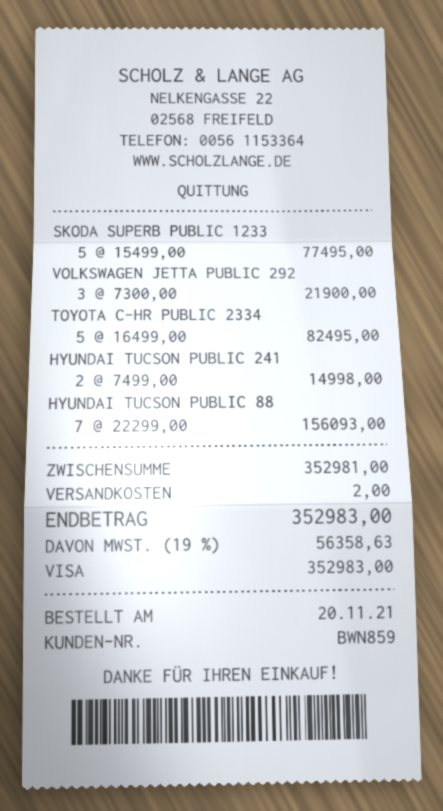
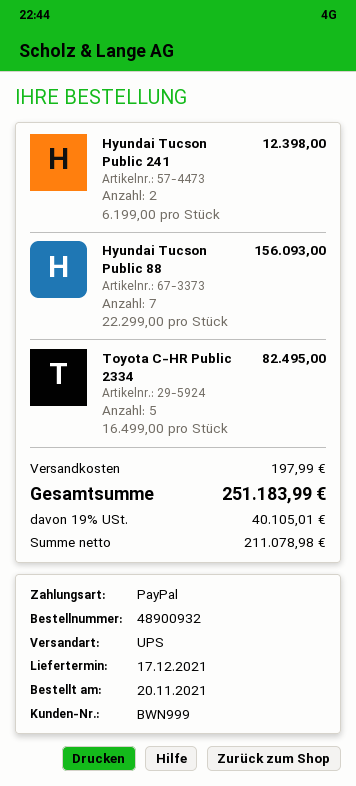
customer number: BWN859 -> BWN999
payment method: Visa -> PayPal
SKODA SUPERB PUBLIC 1233: 5 x 15499.00 = 77495.00 -> none
VOLKSWAGEN JETTA PUBLIC 292: 3 x 7300.00 = 21900.00 -> none
HYUNDAI TUCSON PUBLIC 241: 2 x 7499.00 = 14998.00 -> 2 x 6199.00 = 12398.00
shipping: 2.00 -> 197.99
tax: 19% = 56358.63 -> 19% = 40105.01
total: 352983.00 -> 251183.99

